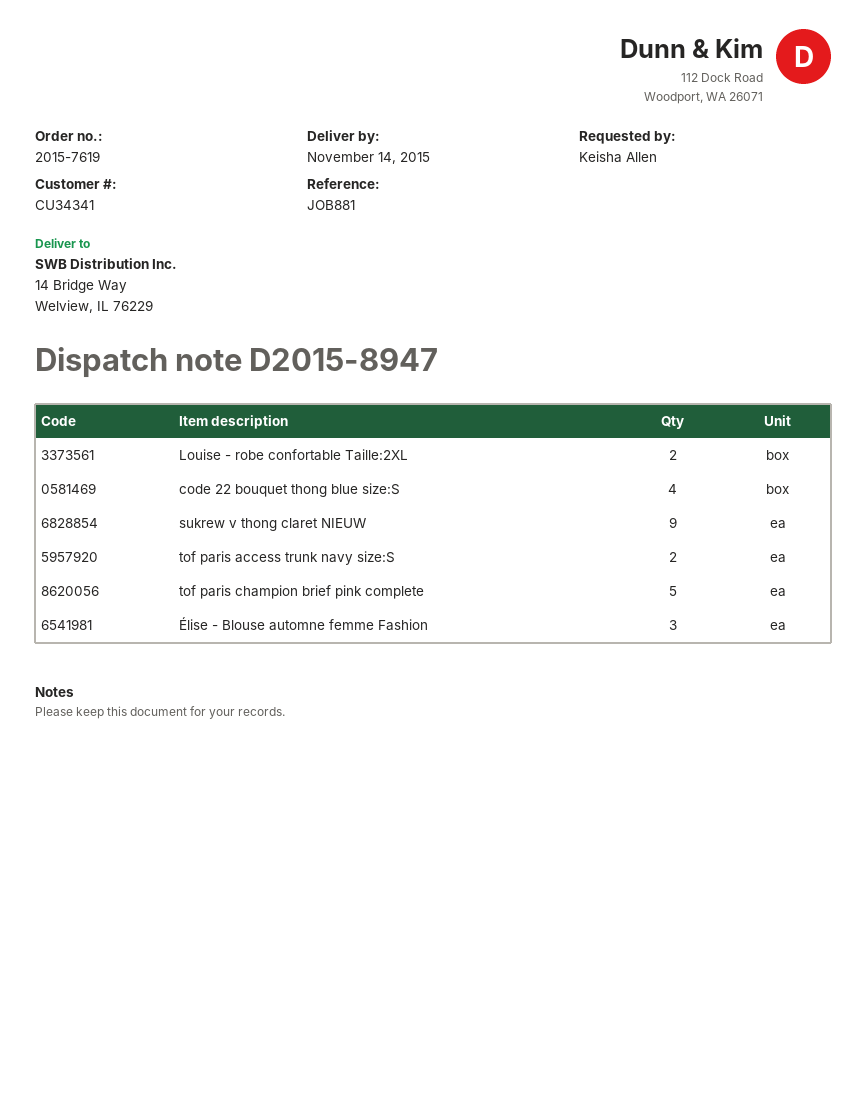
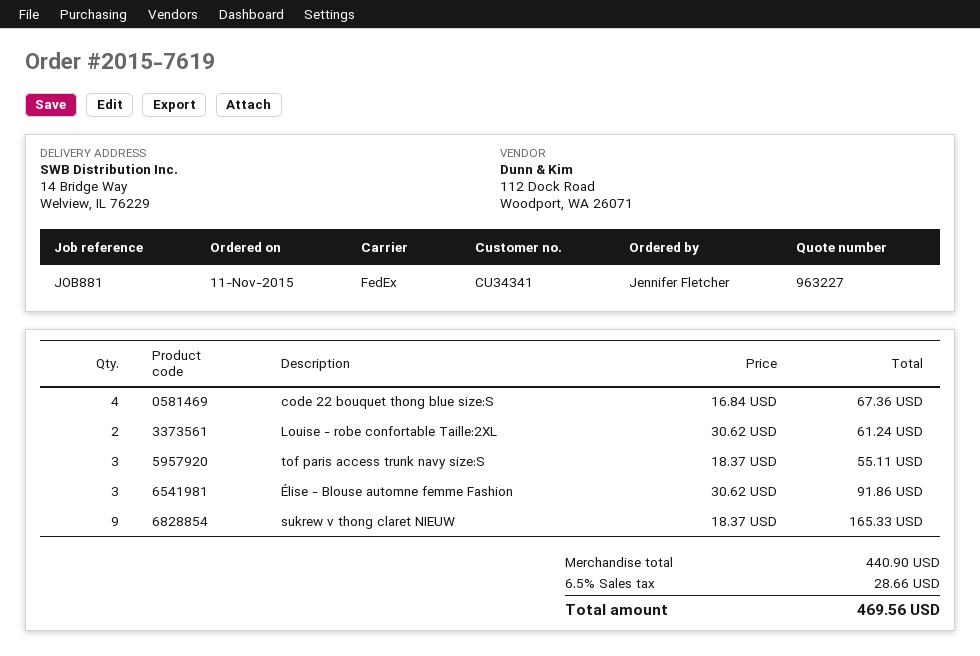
ordered by: Keisha Allen -> Jennifer Fletcher
tof paris access trunk navy size:S: 2 -> 3
tof paris champion brief pink complete: 5 -> none

